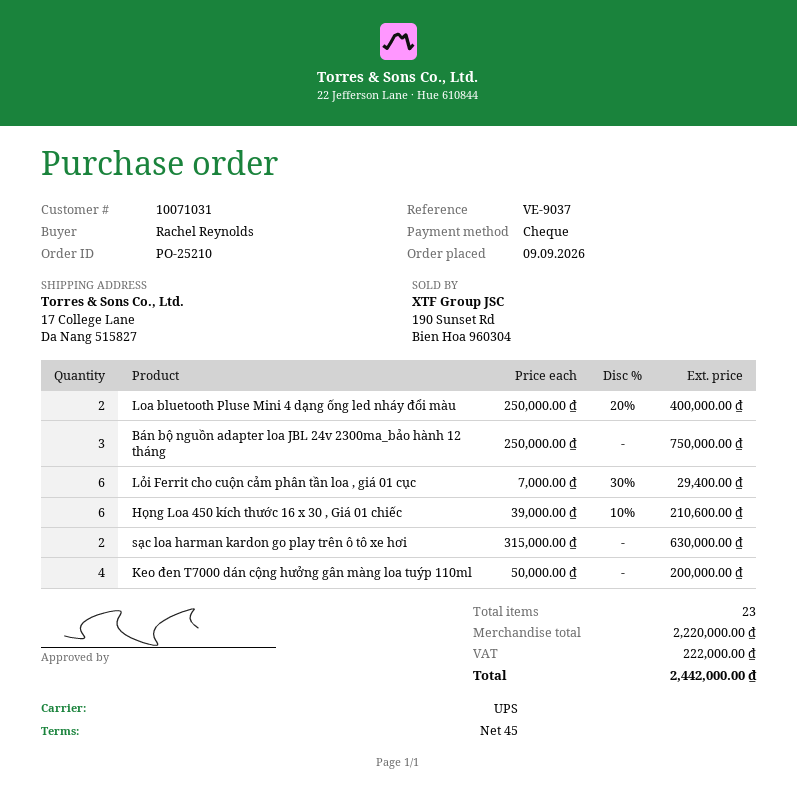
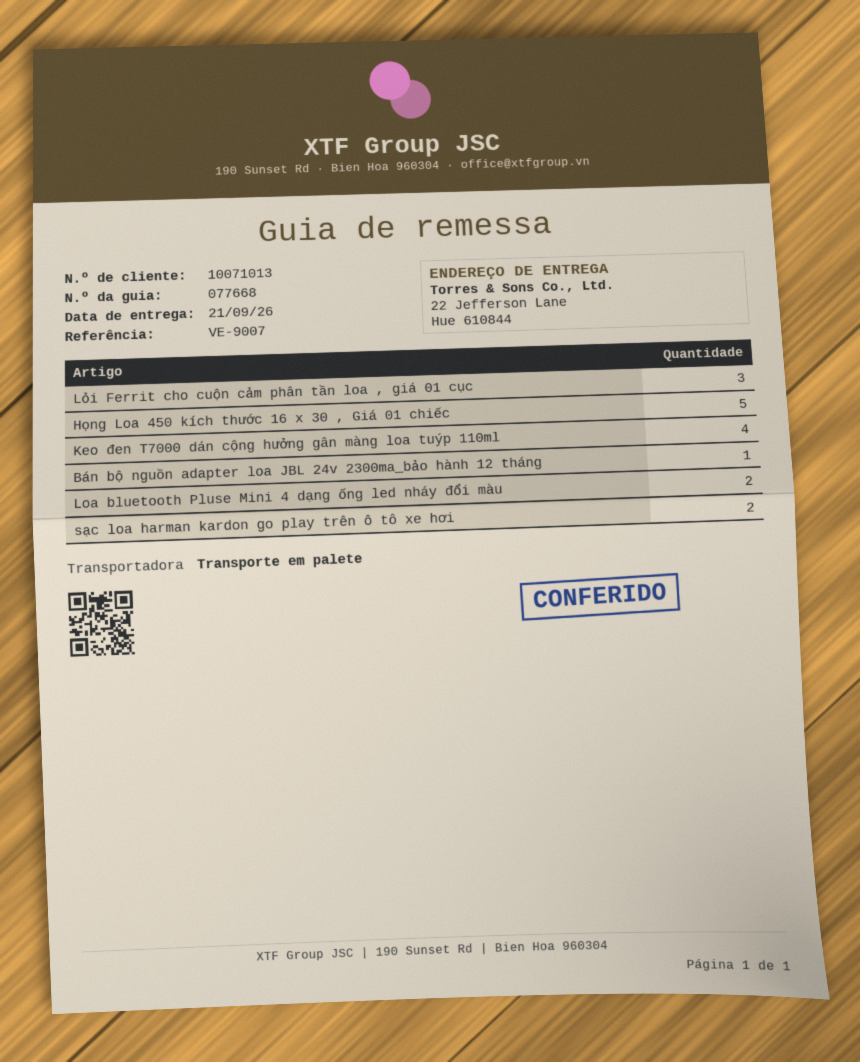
customer number: 10071031 -> 10071013
reference: VE-9037 -> VE-9007
shipping method: UPS -> pallet freight
ship to: 17 College Lane, Da Nang 515827 -> 22 Jefferson Lane, Hue 610844
Bán bộ nguồn adapter loa JBL 24v 2300ma_bảo hành 12 tháng: 3 -> 1
Lỏi Ferrit cho cuộn cảm phân tần loa , giá 01 cục: 6 -> 3
Họng Loa 450 kích thước 16 x 30 , Giá 01 chiếc: 6 -> 5

